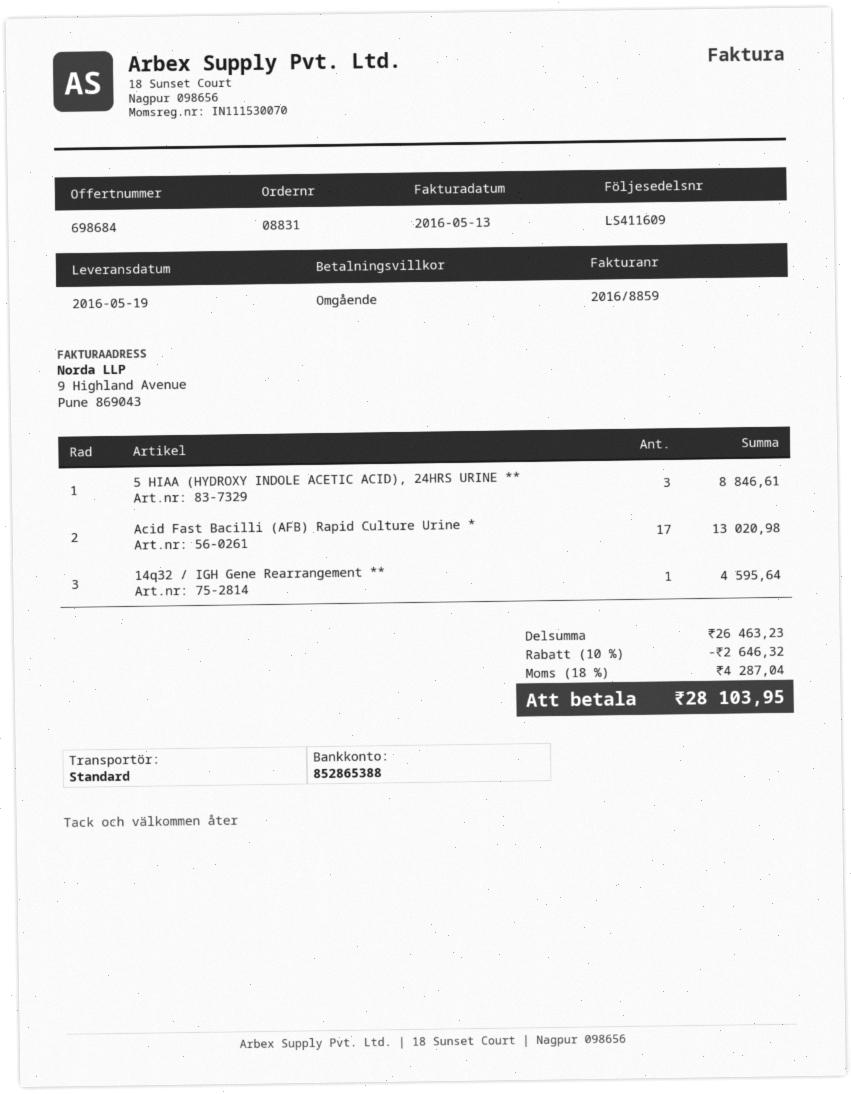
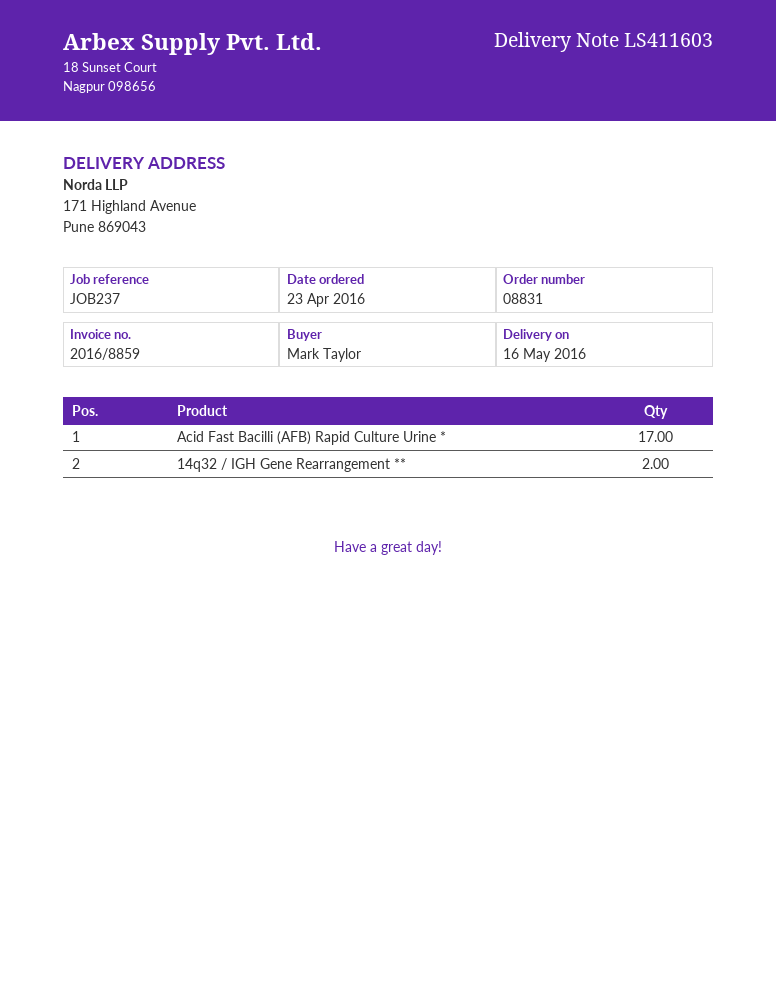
delivery note number: LS411609 -> LS411603
delivery date: 2016-05-19 -> 2016-05-16
5 HIAA (HYDROXY INDOLE ACETIC ACID), 24HRS URINE **: 3 -> none
14q32 / IGH Gene Rearrangement **: 1 -> 2

